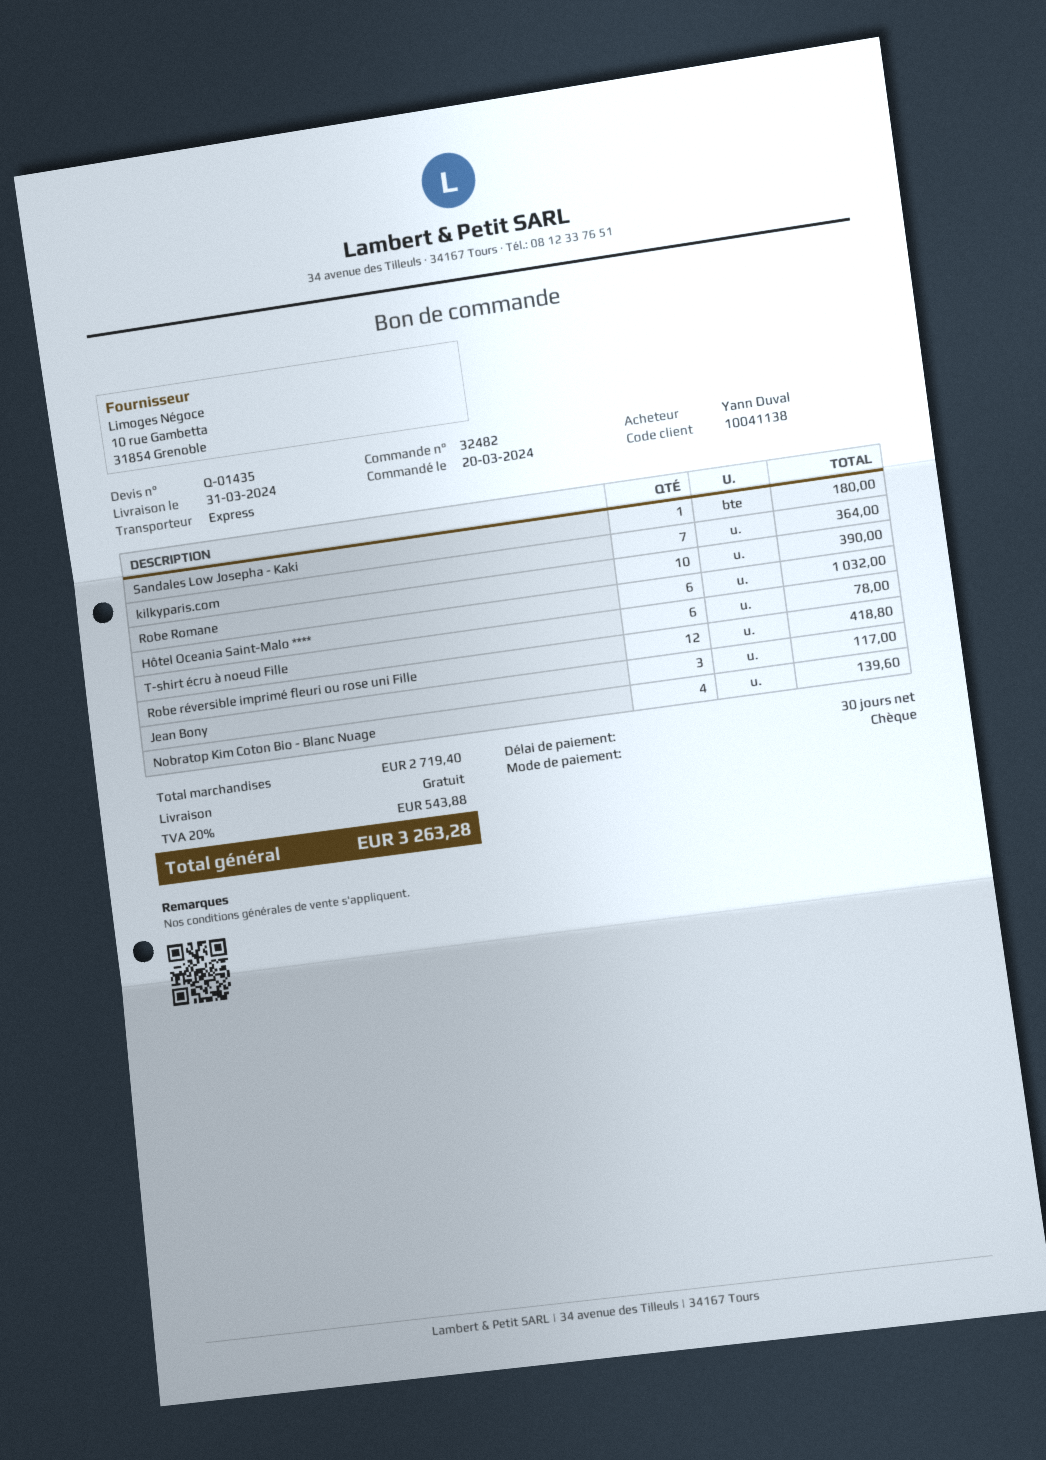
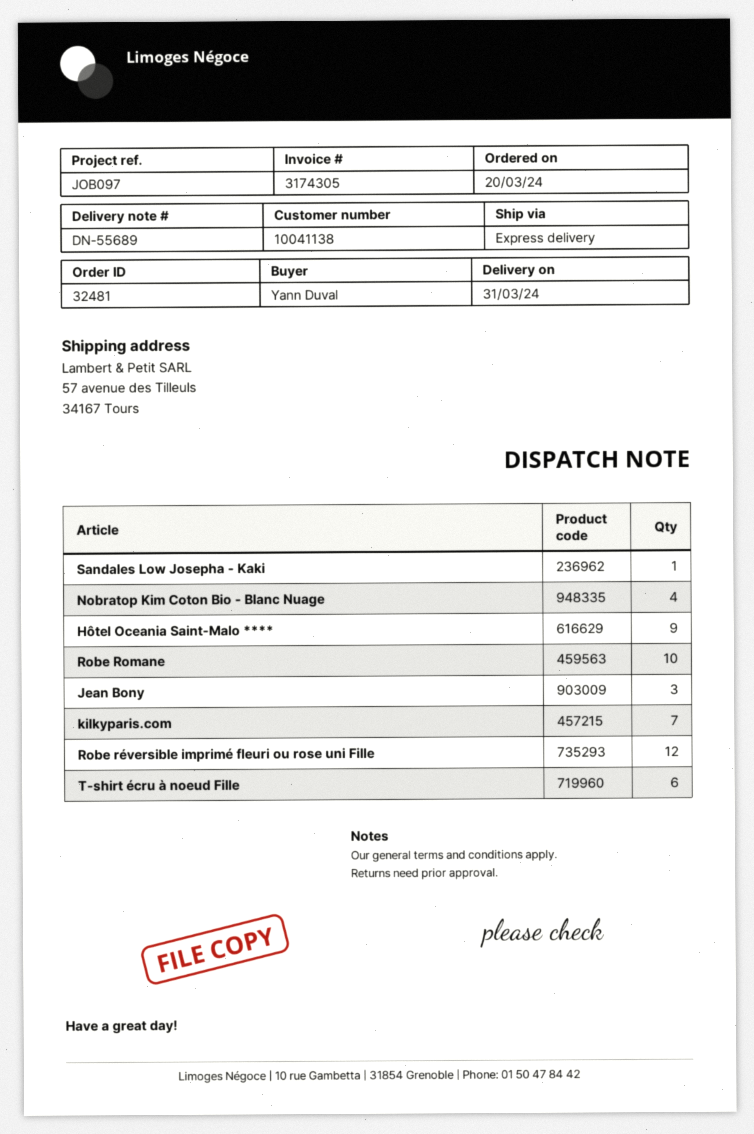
order number: 32482 -> 32481
Hôtel Oceania Saint-Malo ****: 6 -> 9

